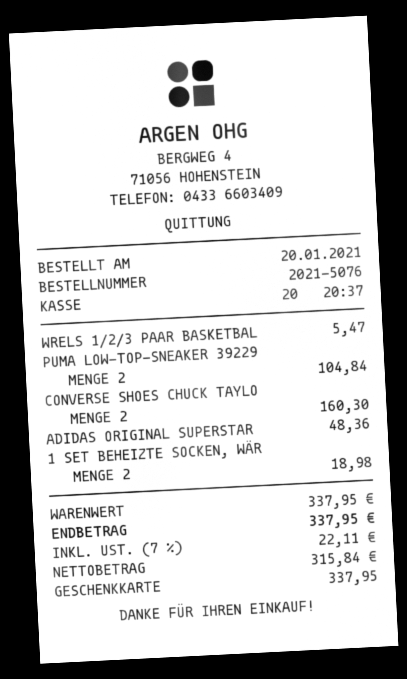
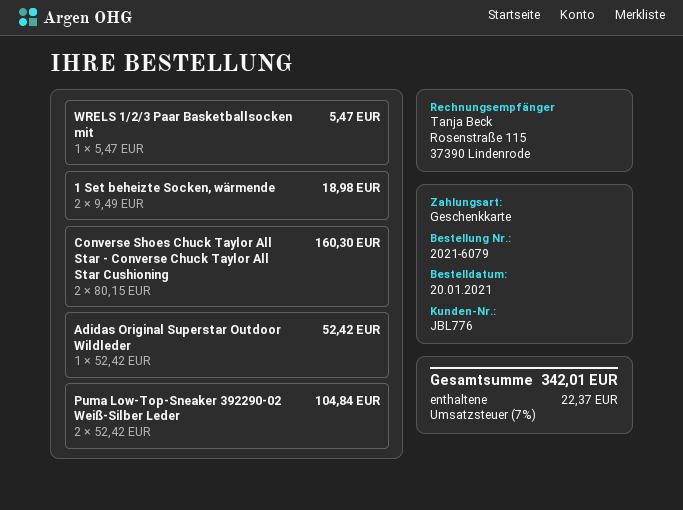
order number: 2021-5076 -> 2021-6079
ADIDAS ORIGINAL SUPERSTAR: 1 for 48.36 -> 1 for 52.42
tax: 7% = 22.11 -> 7% = 22.37
total: 337.95 -> 342.01

